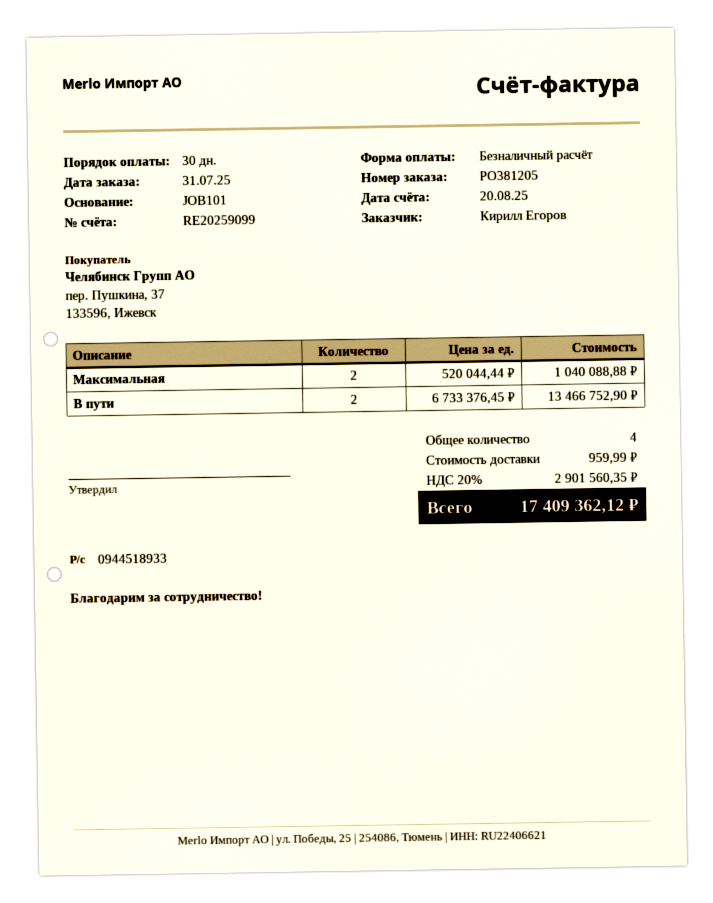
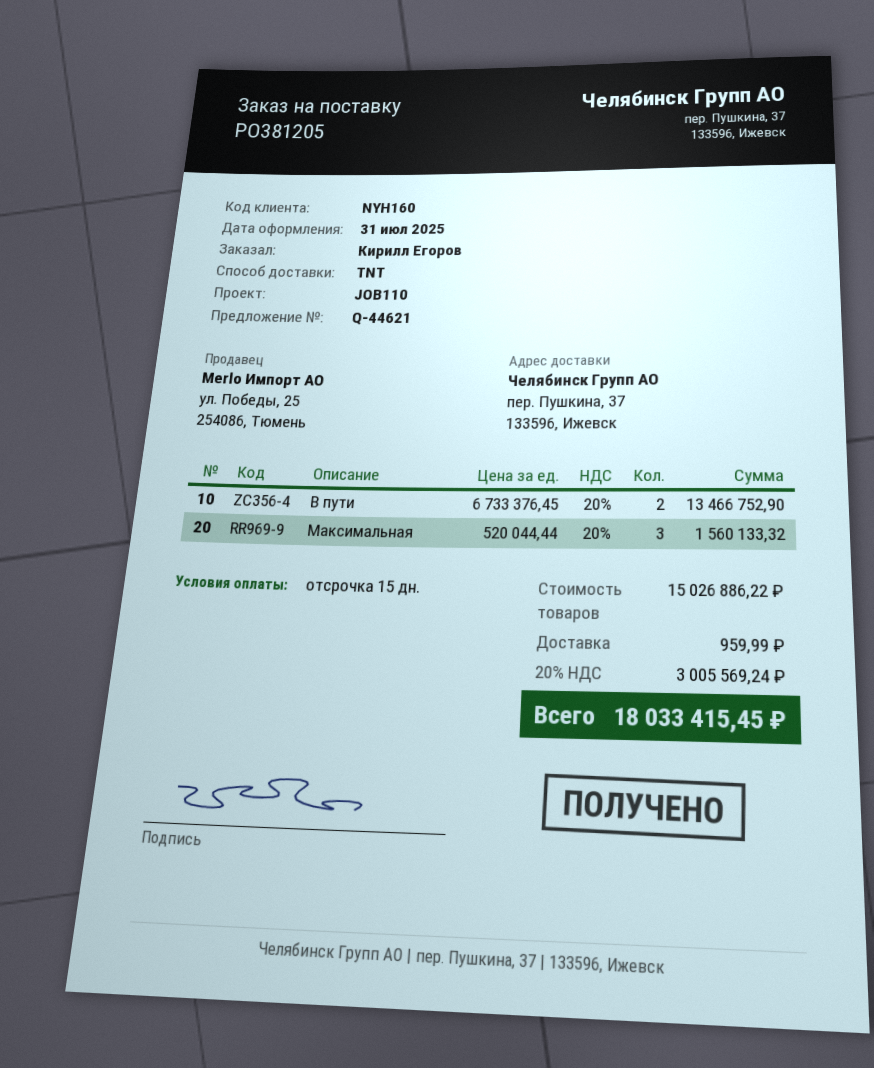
payment terms: 30 days -> 15 days
reference: JOB101 -> JOB110
Максимальная: 2 x 520044.44 = 1040088.88 -> 3 x 520044.44 = 1560133.32
tax: 20% = 2901560.35 -> 20% = 3005569.24
total: 17409362.12 -> 18033415.45

